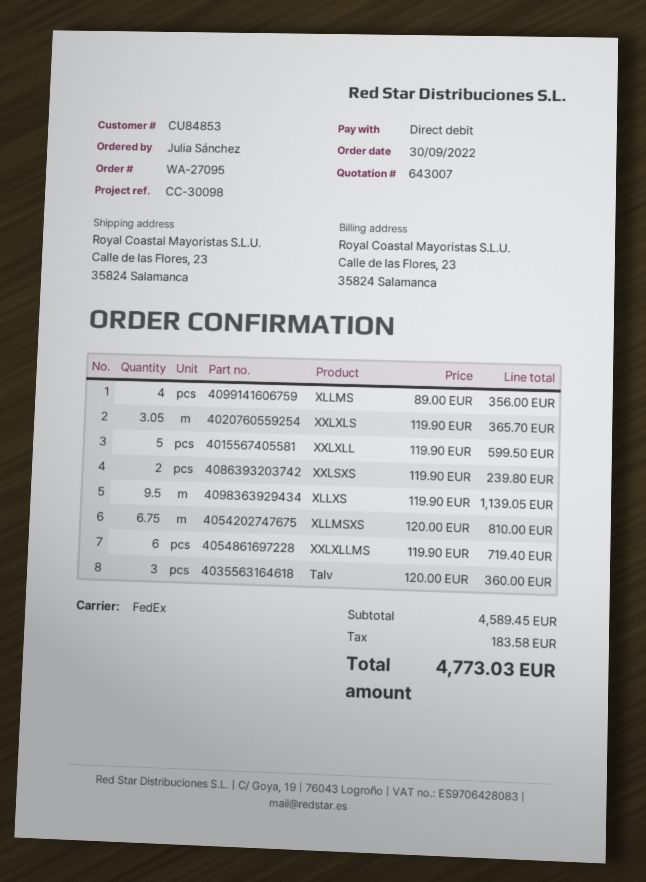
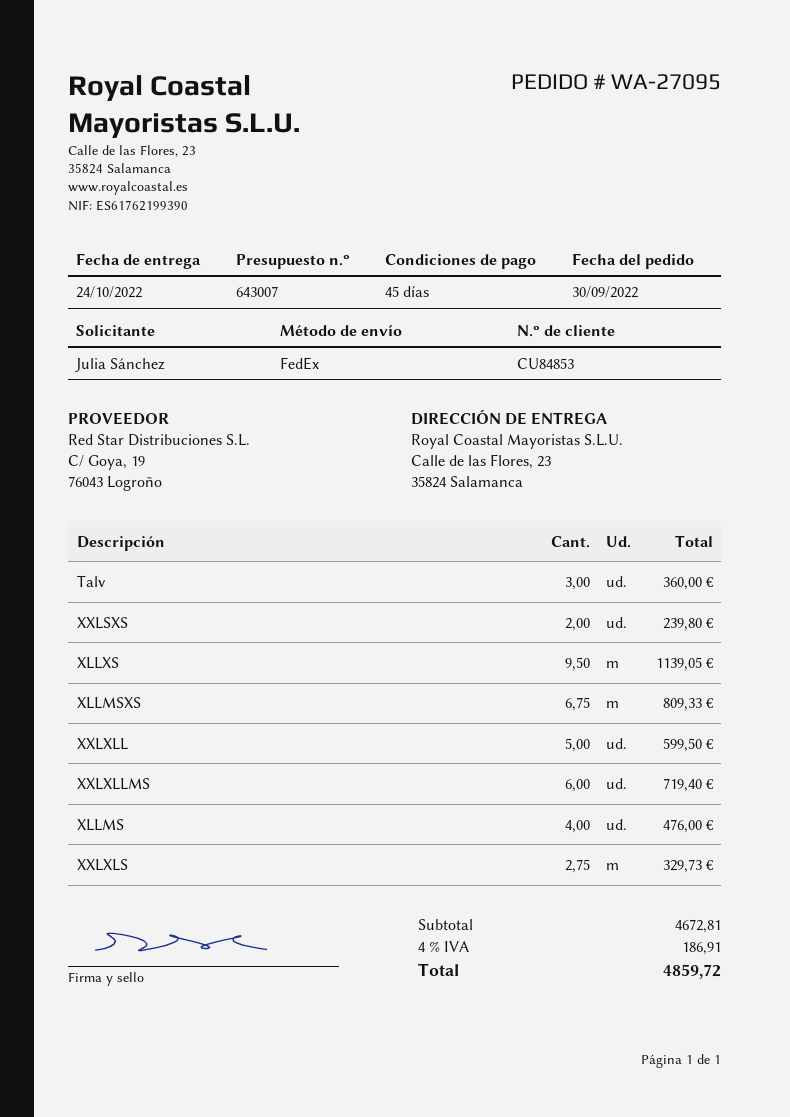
XLLMS: 4 for 356.00 -> 4 for 476.00
XXLXLS: 3.05 for 365.70 -> 2.75 for 329.73
XLLMSXS: 6.75 for 810.00 -> 6.75 for 809.33
subtotal: 4589.45 -> 4672.81
tax: 183.58 -> 186.91
total: 4773.03 -> 4859.72

